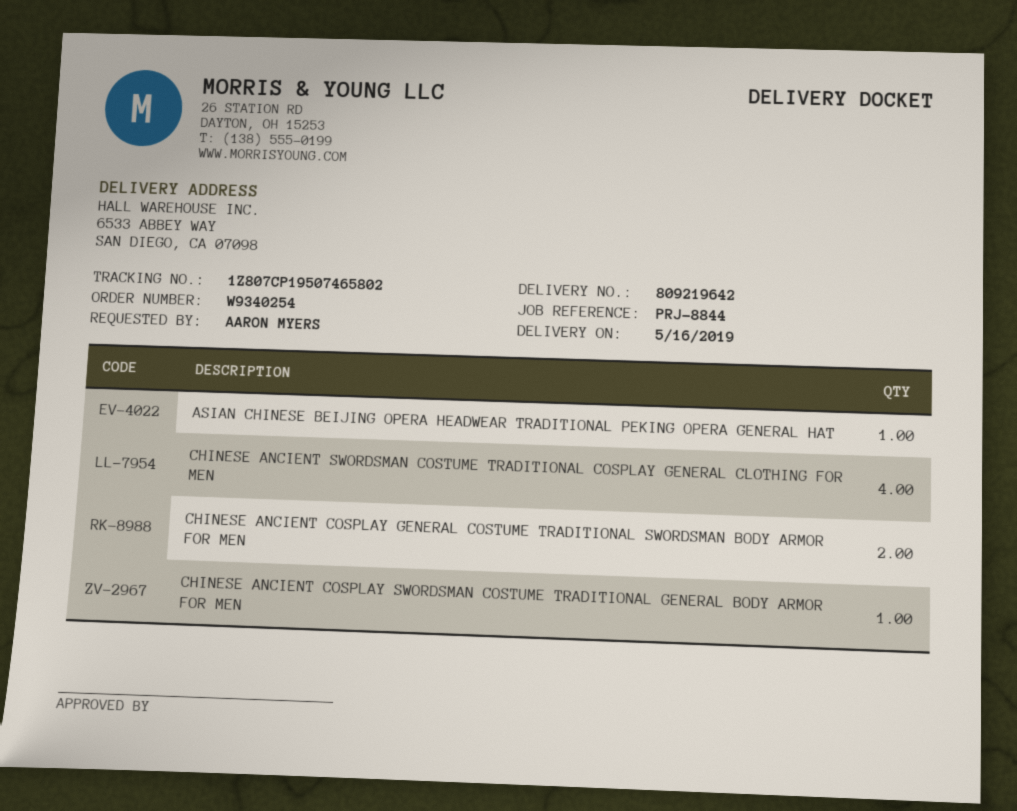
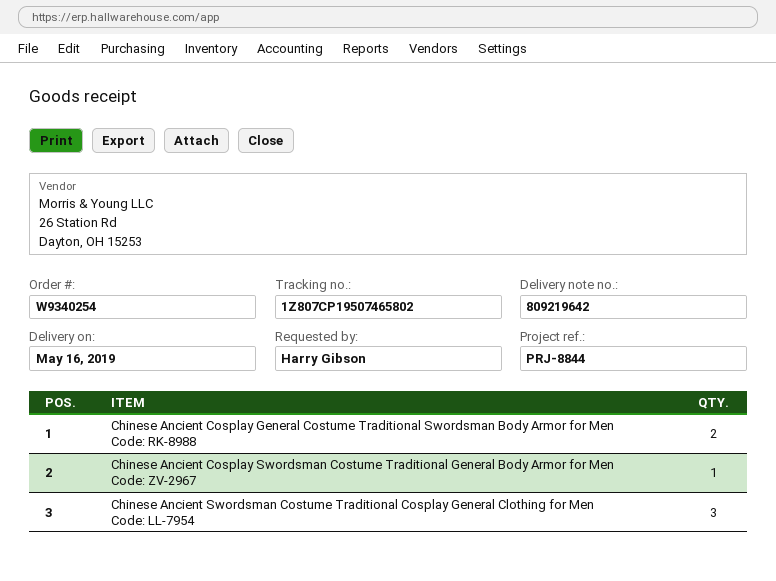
ordered by: AARON MYERS -> Harry Gibson
ASIAN CHINESE BEIJING OPERA HEADWEAR TRADITIONAL PEKING OPERA GENERAL HAT: 1 -> none
CHINESE ANCIENT SWORDSMAN COSTUME TRADITIONAL COSPLAY GENERAL CLOTHING FOR MEN: 4 -> 3

